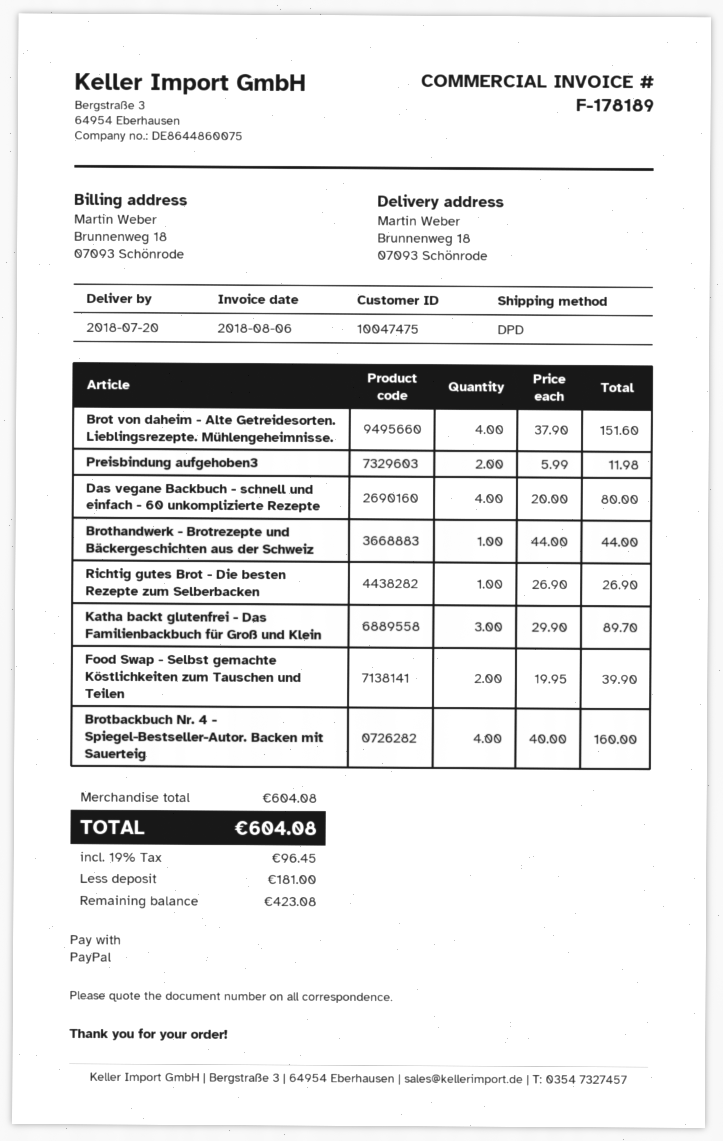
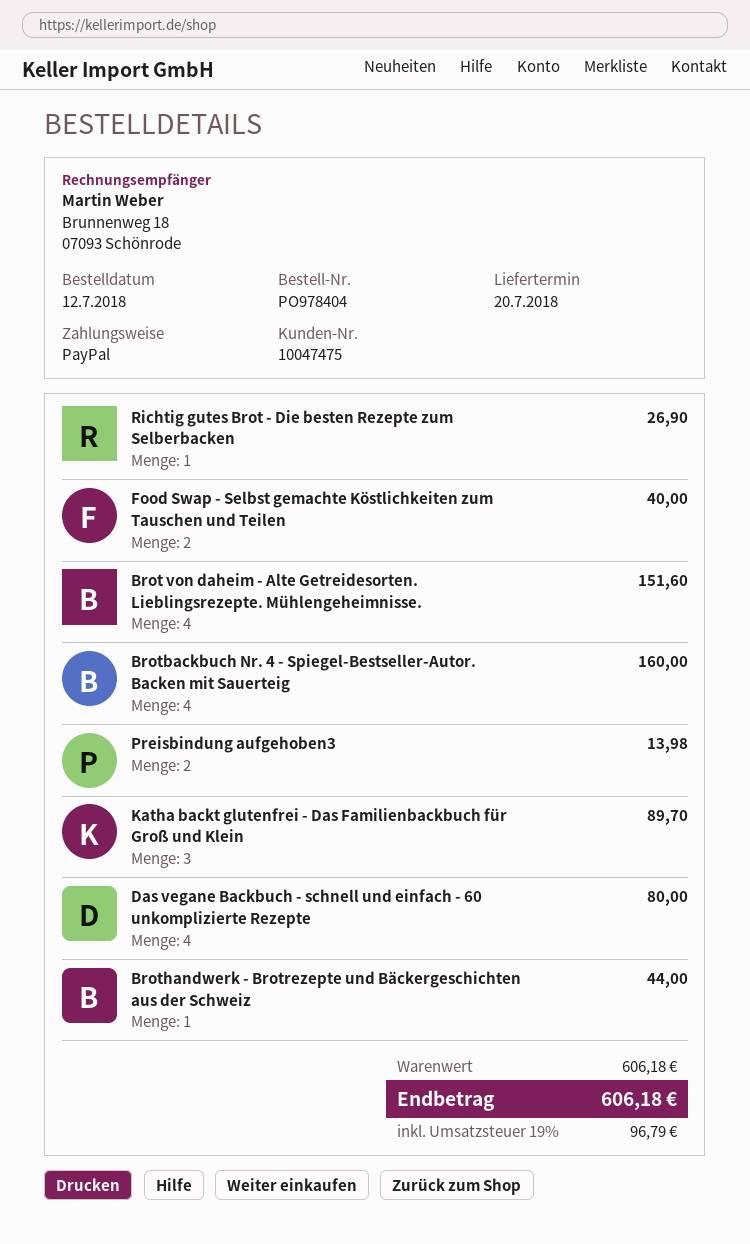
Preisbindung aufgehoben3: 2 for 11.98 -> 2 for 13.98
Food Swap - Selbst gemachte Köstlichkeiten zum Tauschen und Teilen: 2 for 39.90 -> 2 for 40.00
subtotal: 604.08 -> 606.18
tax: 19% = 96.45 -> 19% = 96.79
total: 604.08 -> 606.18

